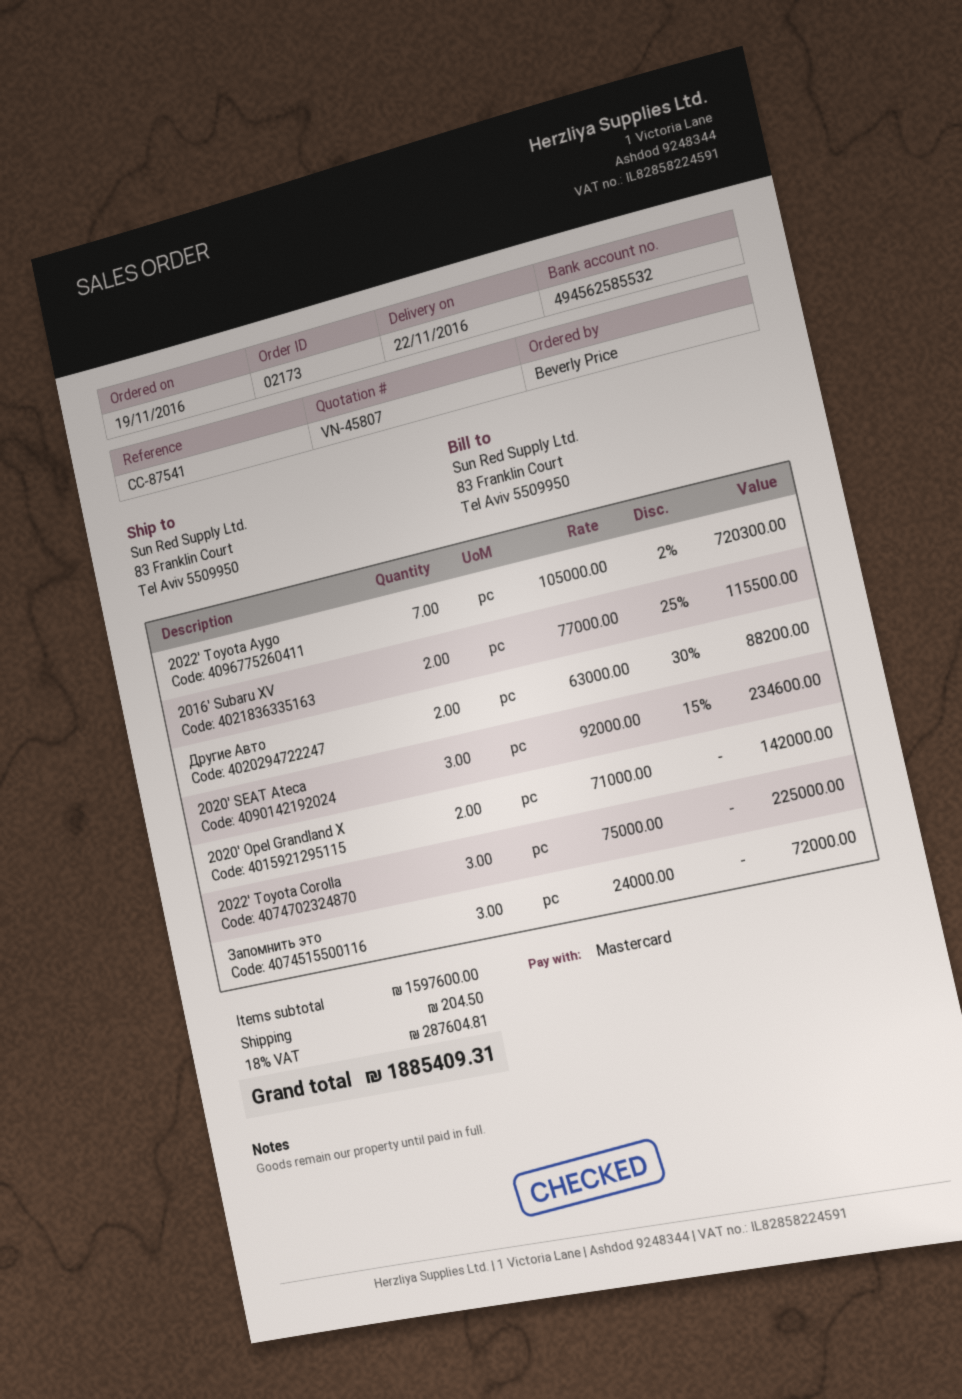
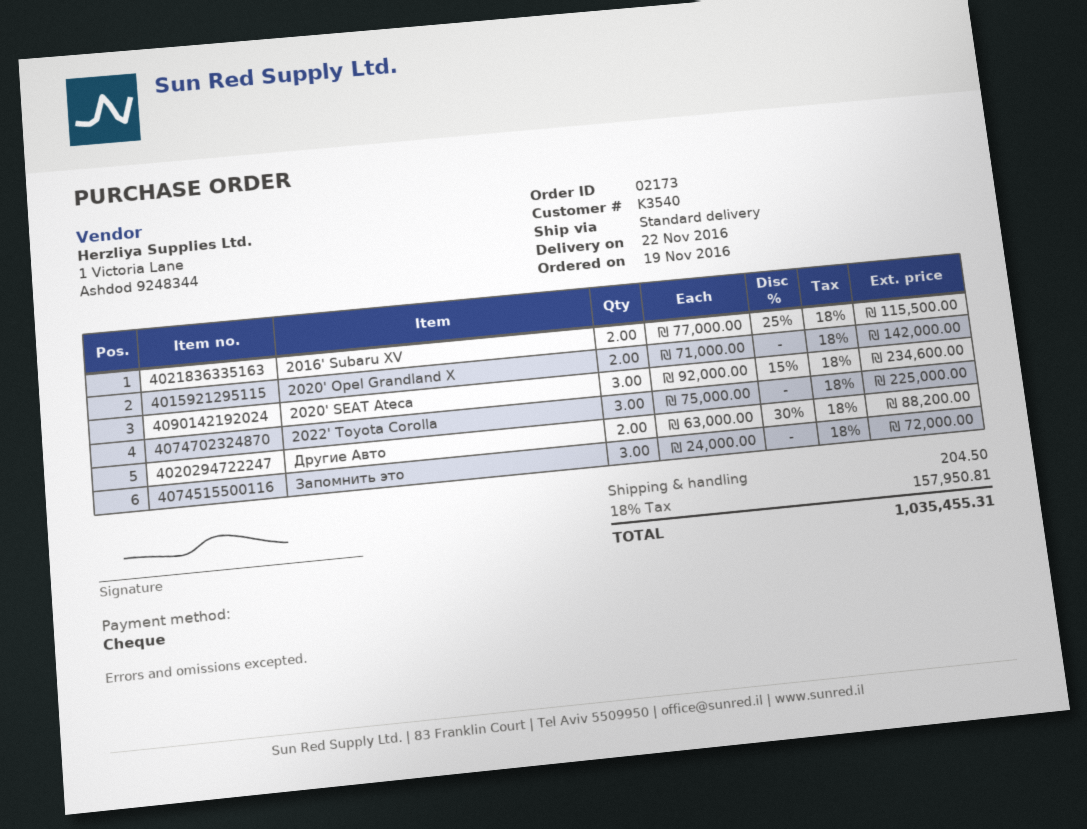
payment method: Mastercard -> cheque
2022' Toyota Aygo: 7 x 105000.00 - 2% = 720300.00 -> none
tax: 18% = 287604.81 -> 18% = 157950.81
total: 1885409.31 -> 1035455.31

